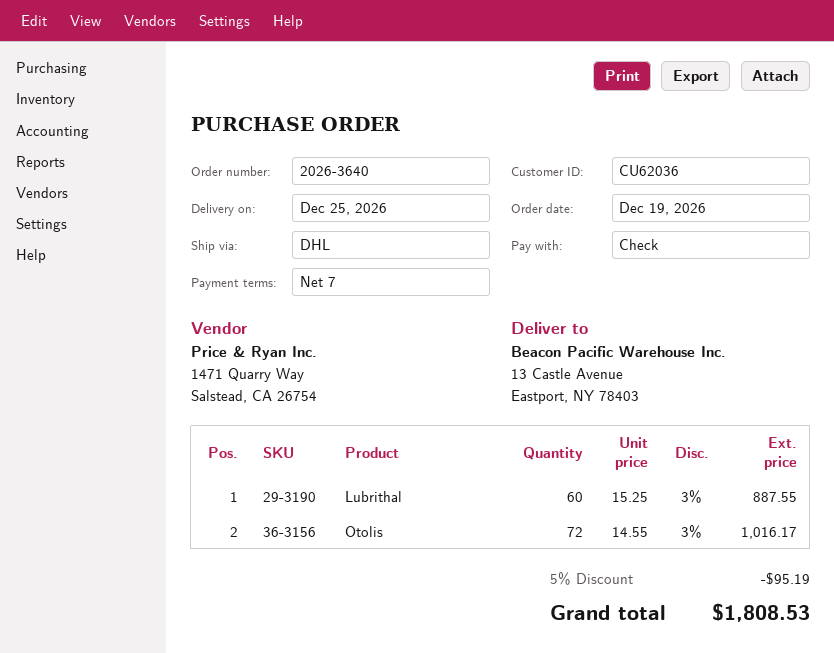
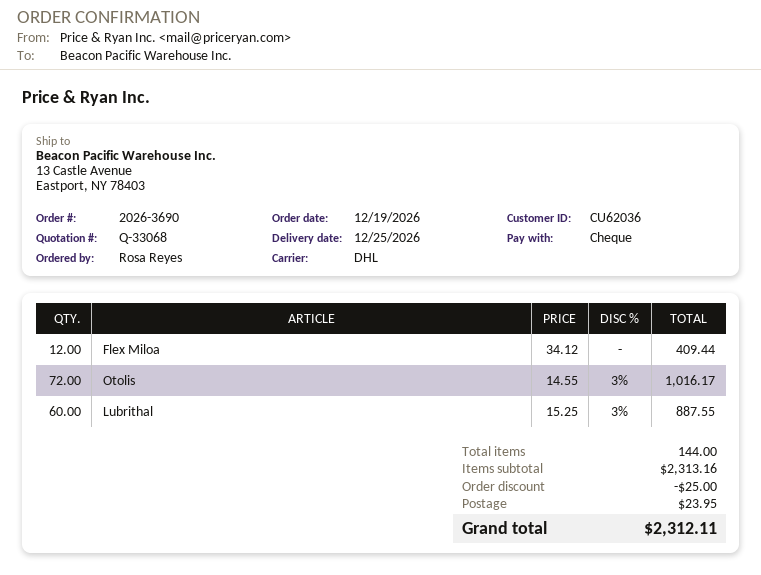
order number: 2026-3640 -> 2026-3690
Flex Miloa: none -> 12 x 34.12 = 409.44
discount: 95.19 -> 25.00
shipping: none -> 23.95
total: 1808.53 -> 2312.11

